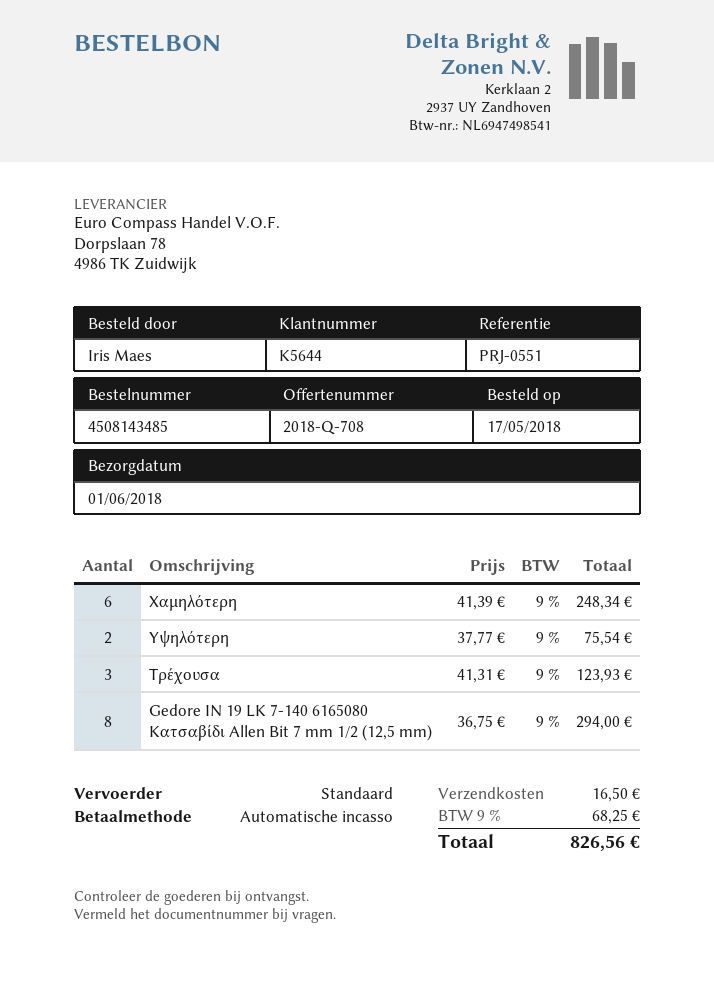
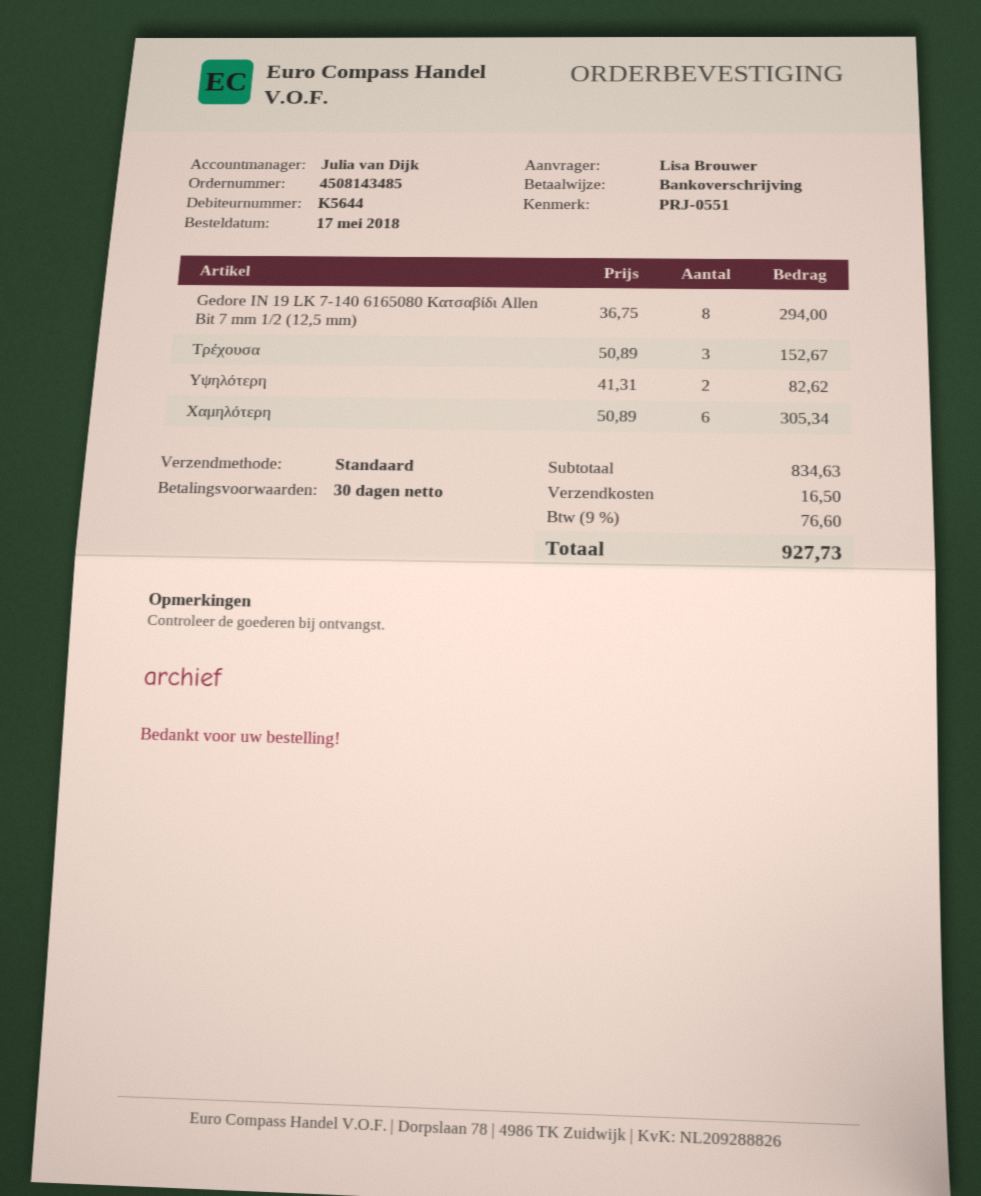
ordered by: Iris Maes -> Lisa Brouwer
payment method: direct debit -> bank transfer
Χαμηλότερη: 6 x 41.39 = 248.34 -> 6 x 50.89 = 305.34
Υψηλότερη: 2 x 37.77 = 75.54 -> 2 x 41.31 = 82.62
Τρέχουσα: 3 x 41.31 = 123.93 -> 3 x 50.89 = 152.67
tax: 9% = 68.25 -> 9% = 76.60
total: 826.56 -> 927.73

